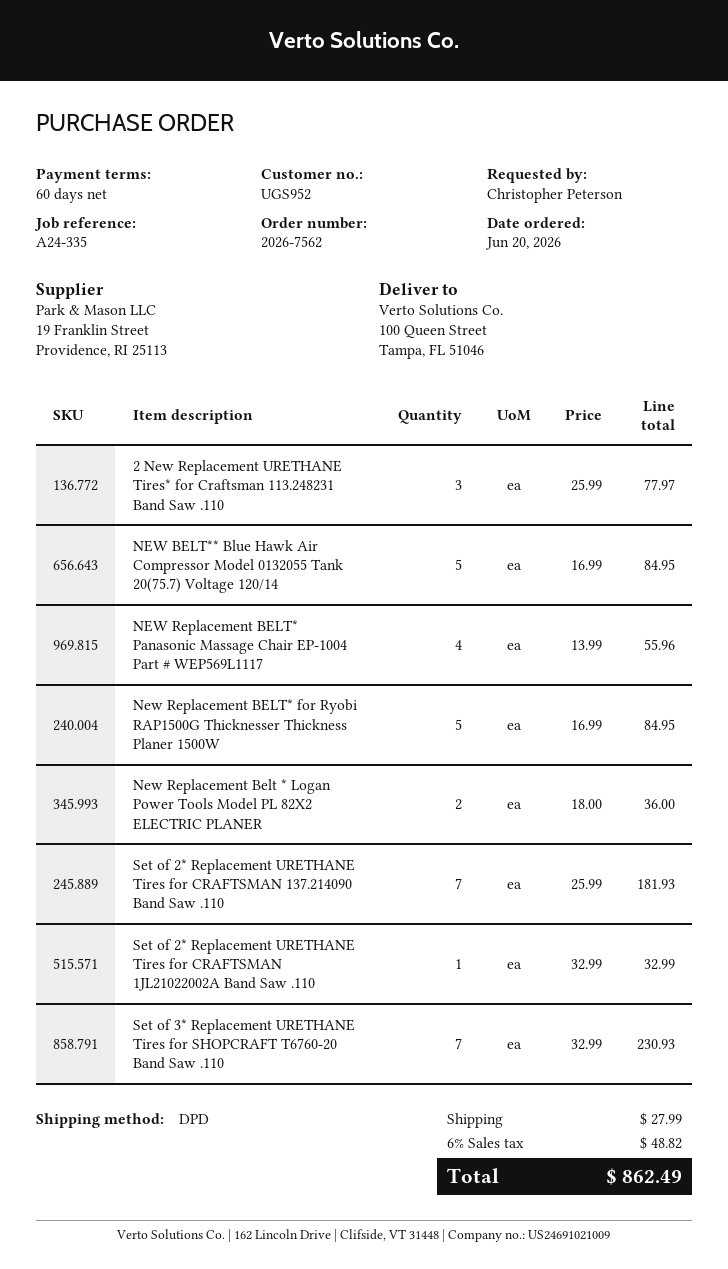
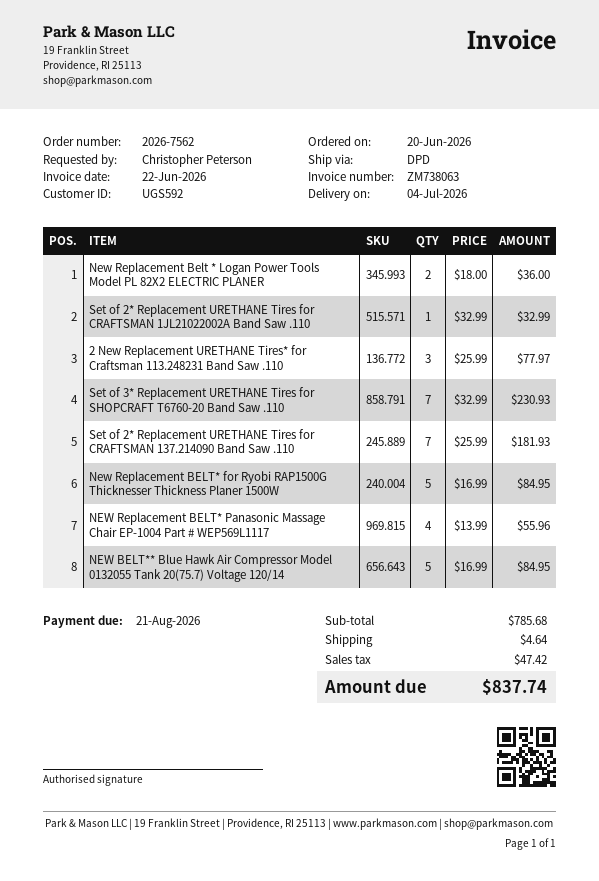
customer number: UGS952 -> UGS592
shipping: 27.99 -> 4.64
tax: 48.82 -> 47.42
total: 862.49 -> 837.74

